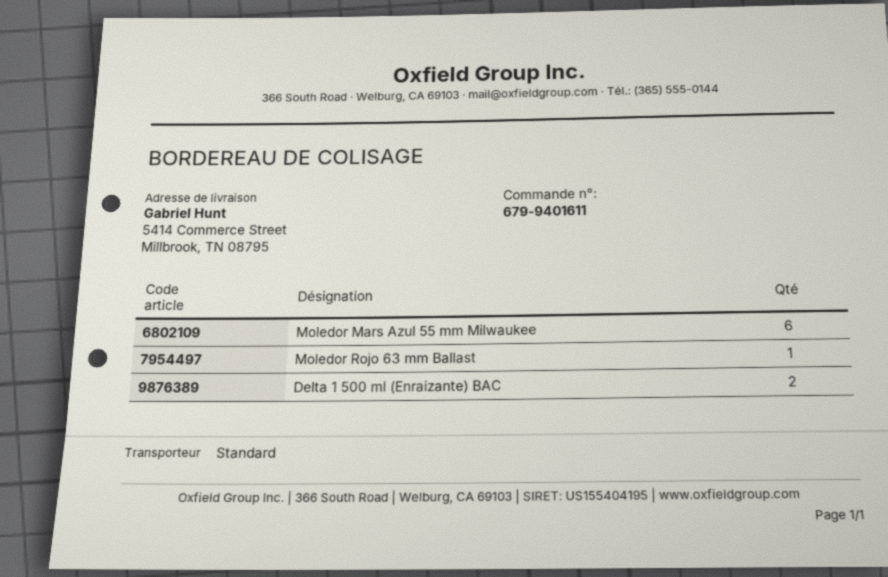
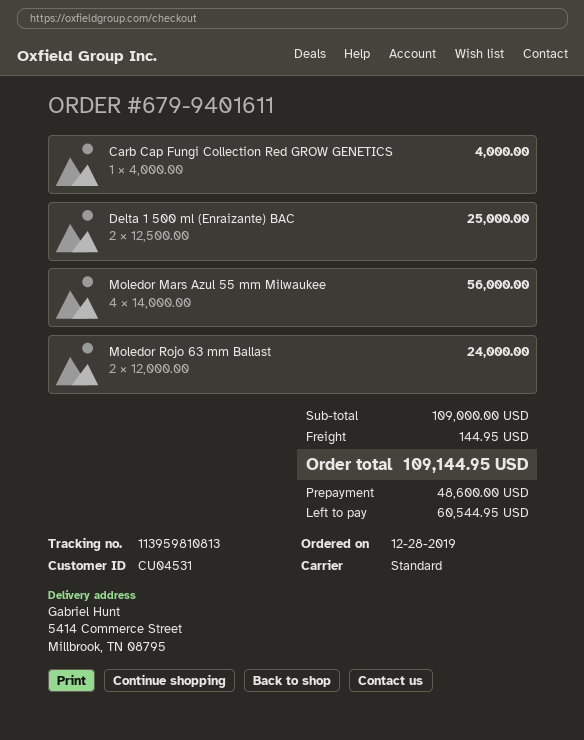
Moledor Mars Azul 55 mm Milwaukee: 6 -> 4
Moledor Rojo 63 mm Ballast: 1 -> 2
Carb Cap Fungi Collection Red GROW GENETICS: none -> 1

